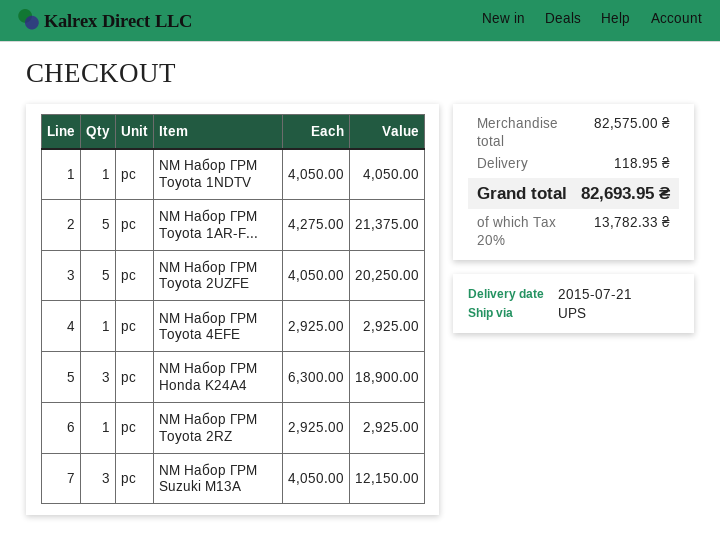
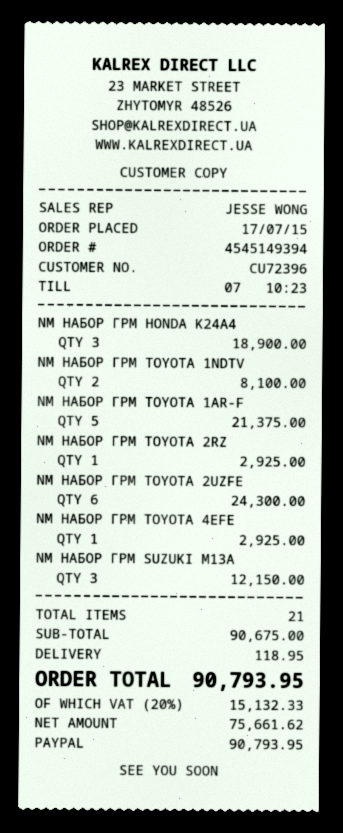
NM Набор ГРМ Toyota 1NDTV: 1 for 4050.00 -> 2 for 8100.00
NM Набор ГРМ Toyota 2UZFE: 5 for 20250.00 -> 6 for 24300.00
subtotal: 82575.00 -> 90675.00
tax: 20% = 13782.33 -> 20% = 15132.33
total: 82693.95 -> 90793.95

